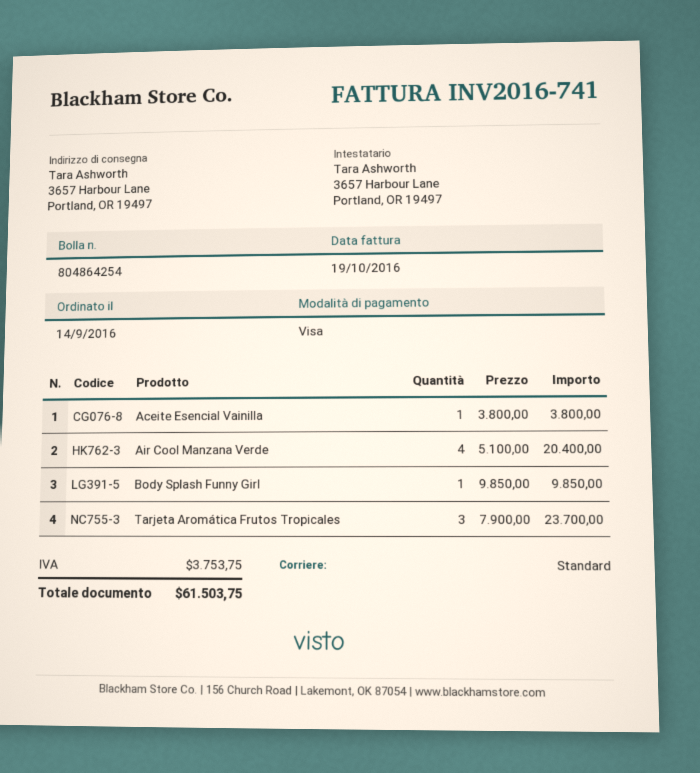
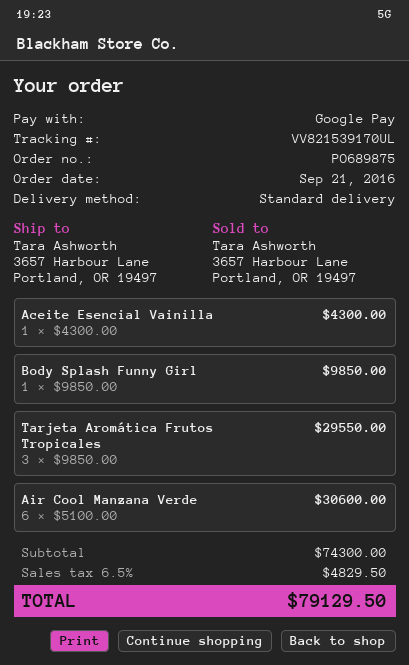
order date: 2016-09-14 -> 2016-09-21
payment method: Visa -> Google Pay
Aceite Esencial Vainilla: 1 x 3800.00 = 3800.00 -> 1 x 4300.00 = 4300.00
Air Cool Manzana Verde: 4 x 5100.00 = 20400.00 -> 6 x 5100.00 = 30600.00
Tarjeta Aromática Frutos Tropicales: 3 x 7900.00 = 23700.00 -> 3 x 9850.00 = 29550.00
tax: 3753.75 -> 4829.50
total: 61503.75 -> 79129.50

